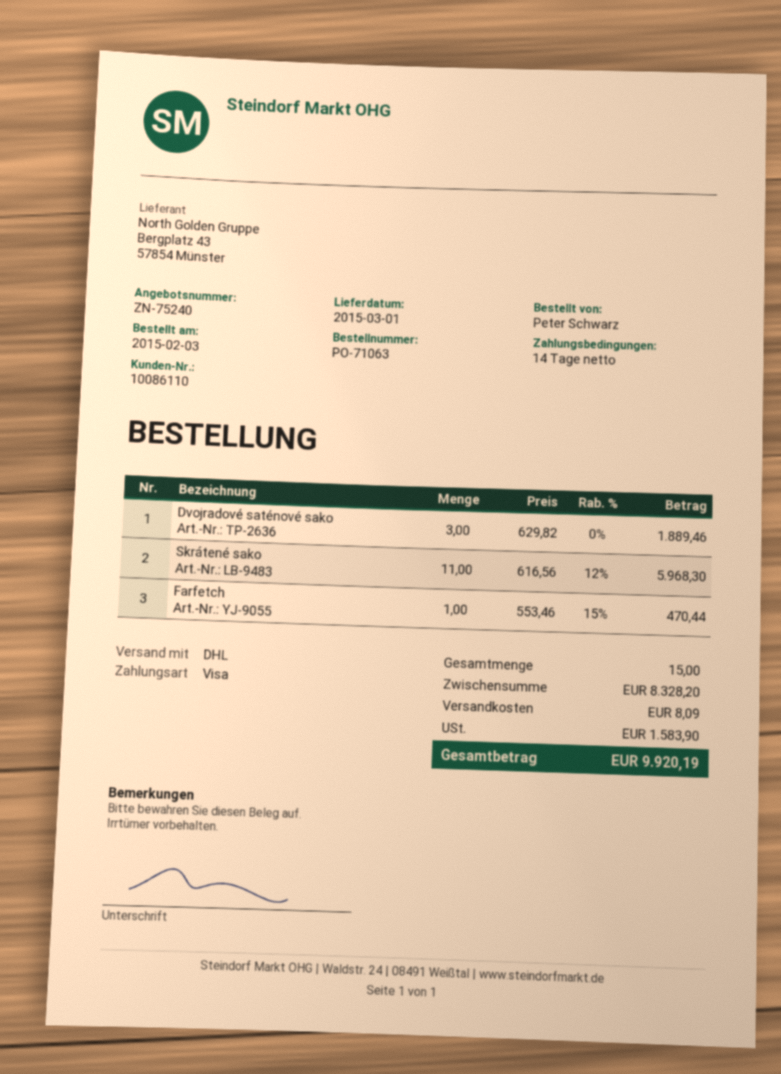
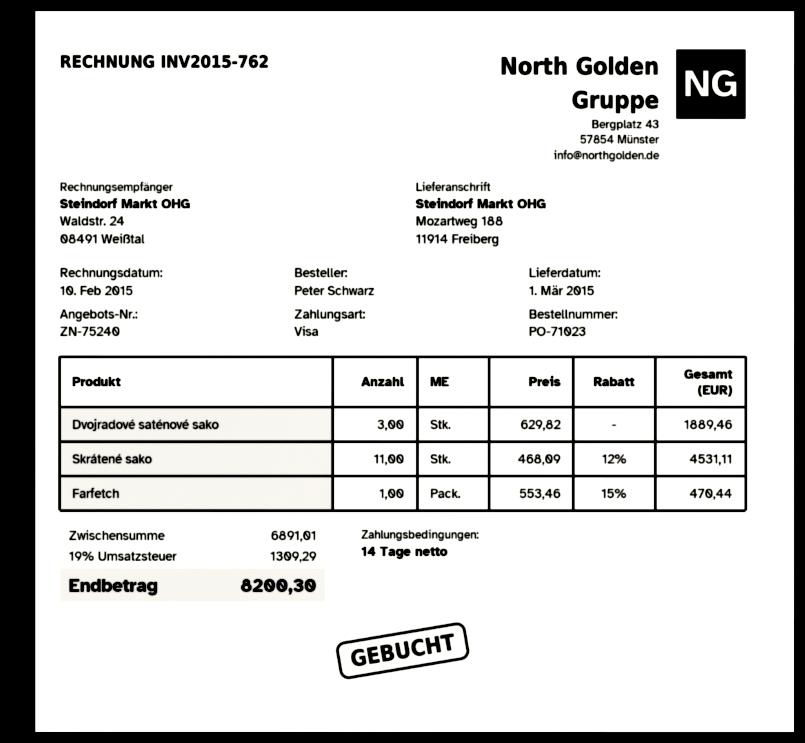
order number: PO-71063 -> PO-71023
Skrátené sako: 11 x 616.56 - 12% = 5968.30 -> 11 x 468.09 - 12% = 4531.11
subtotal: 8328.20 -> 6891.01
shipping: 8.09 -> none
tax: 1583.90 -> 1309.29
total: 9920.19 -> 8200.30

